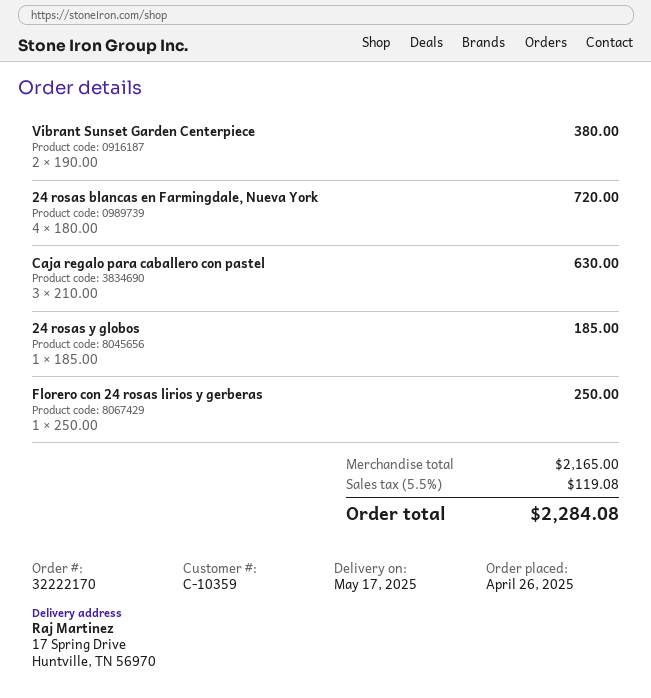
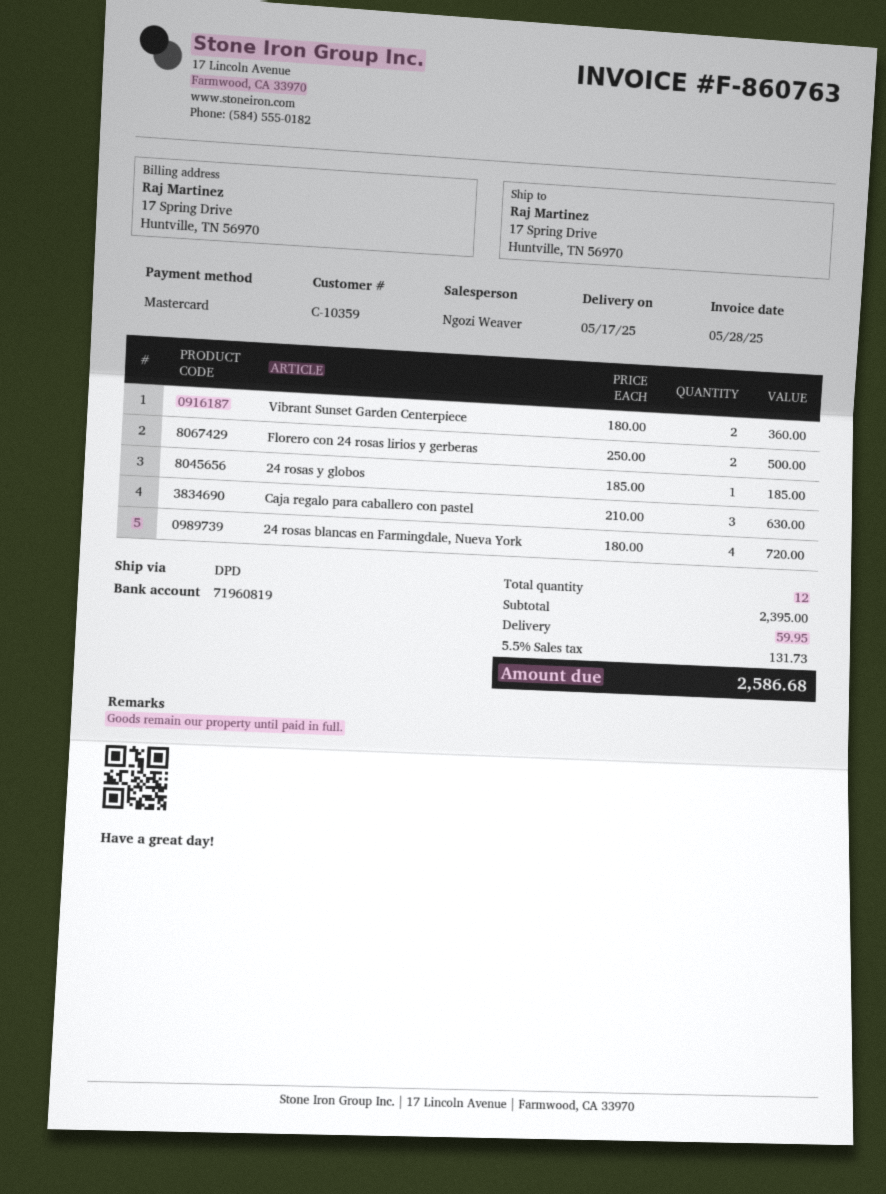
Vibrant Sunset Garden Centerpiece: 2 x 190.00 = 380.00 -> 2 x 180.00 = 360.00
Florero con 24 rosas lirios y gerberas: 1 x 250.00 = 250.00 -> 2 x 250.00 = 500.00
subtotal: 2165.00 -> 2395.00
shipping: none -> 59.95
tax: 5.5% = 119.08 -> 5.5% = 131.73
total: 2284.08 -> 2586.68

